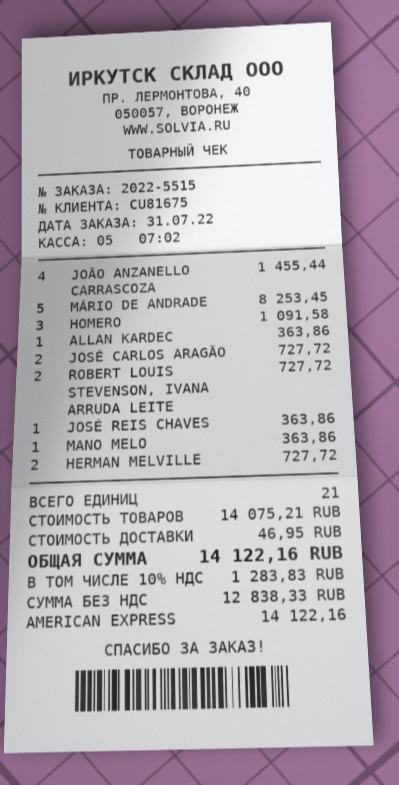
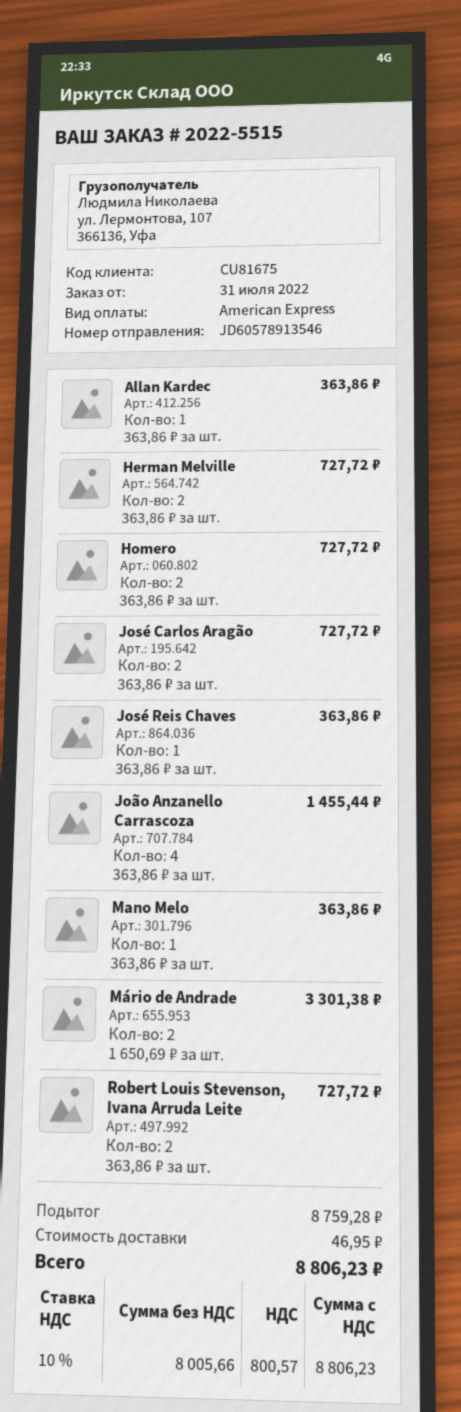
MÁRIO DE ANDRADE: 5 for 8253.45 -> 2 for 3301.38
HOMERO: 3 for 1091.58 -> 2 for 727.72
subtotal: 14075.21 -> 8759.28
net: 12838.33 -> 8005.66
tax: 10% = 1283.83 -> 10% = 800.57
total: 14122.16 -> 8806.23

